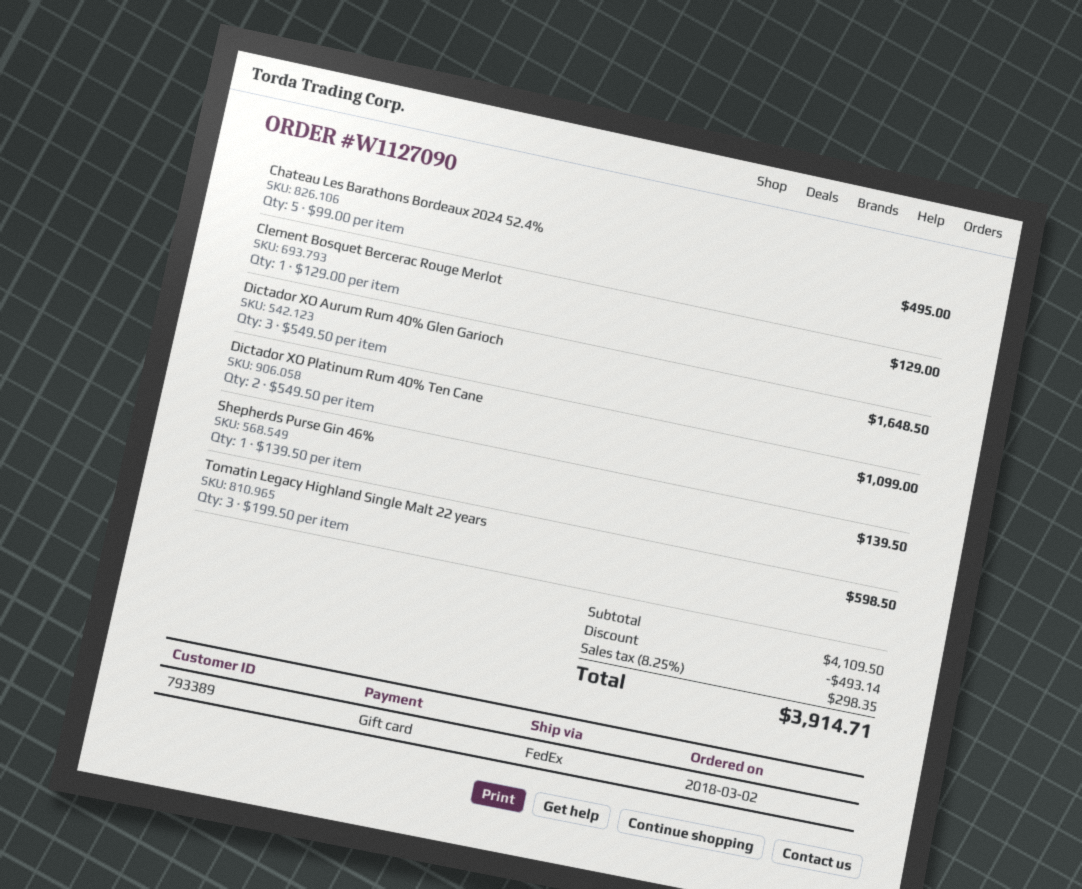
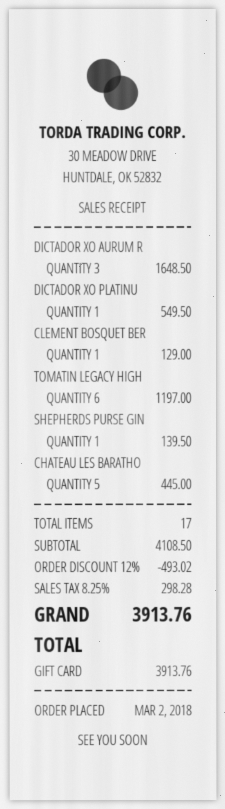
Chateau Les Barathons Bordeaux 2024 52.4%: 5 for 495.00 -> 5 for 445.00
Dictador XO Platinum Rum 40% Ten Cane: 2 for 1099.00 -> 1 for 549.50
Tomatin Legacy Highland Single Malt 22 years: 3 for 598.50 -> 6 for 1197.00
subtotal: 4109.50 -> 4108.50
discount: 493.14 -> 493.02
tax: 8.25% = 298.35 -> 8.25% = 298.28
total: 3914.71 -> 3913.76

